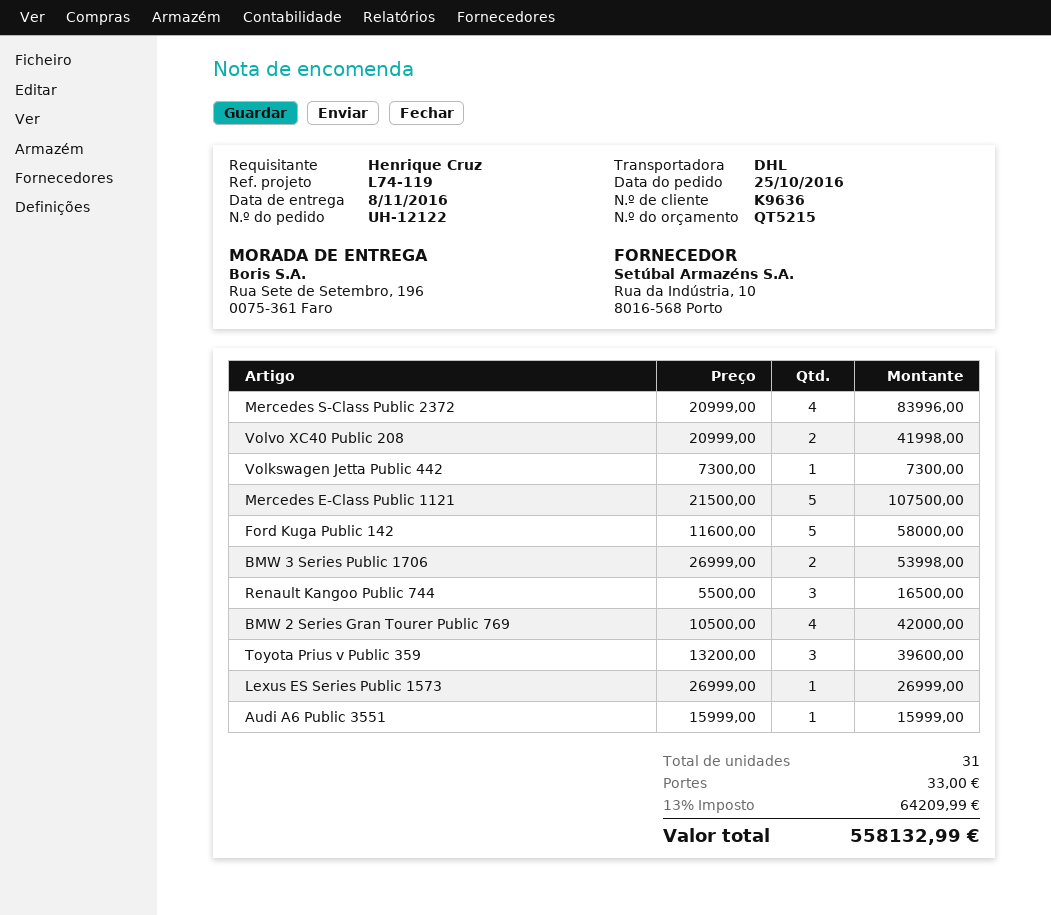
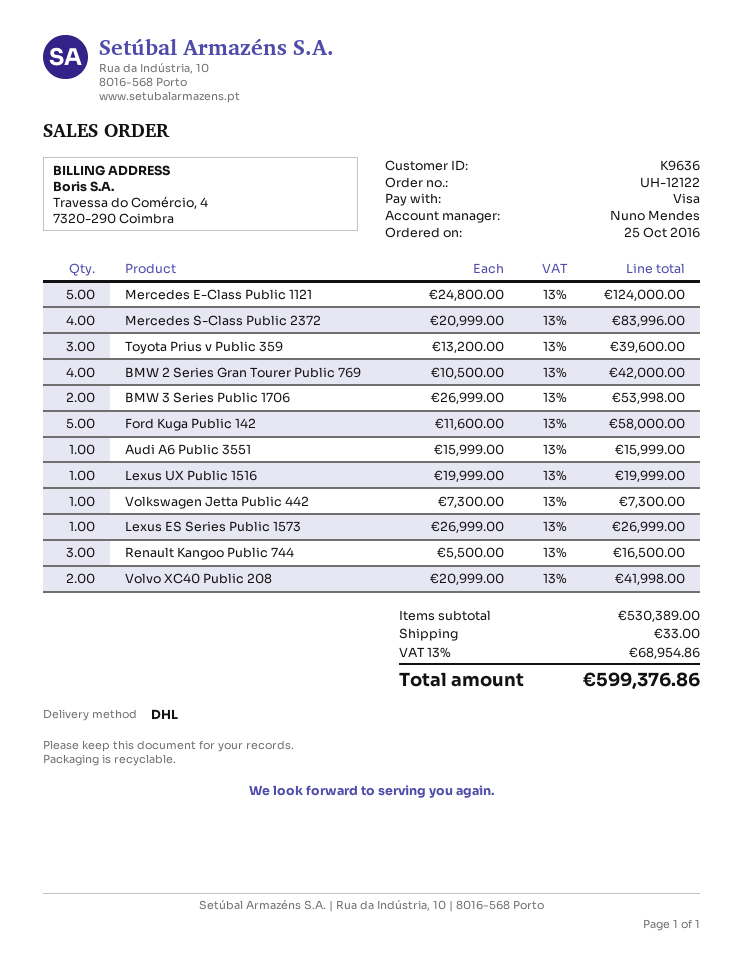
Mercedes E-Class Public 1121: 5 x 21500.00 = 107500.00 -> 5 x 24800.00 = 124000.00
Lexus UX Public 1516: none -> 1 x 19999.00 = 19999.00
tax: 13% = 64209.99 -> 13% = 68954.86
total: 558132.99 -> 599376.86

